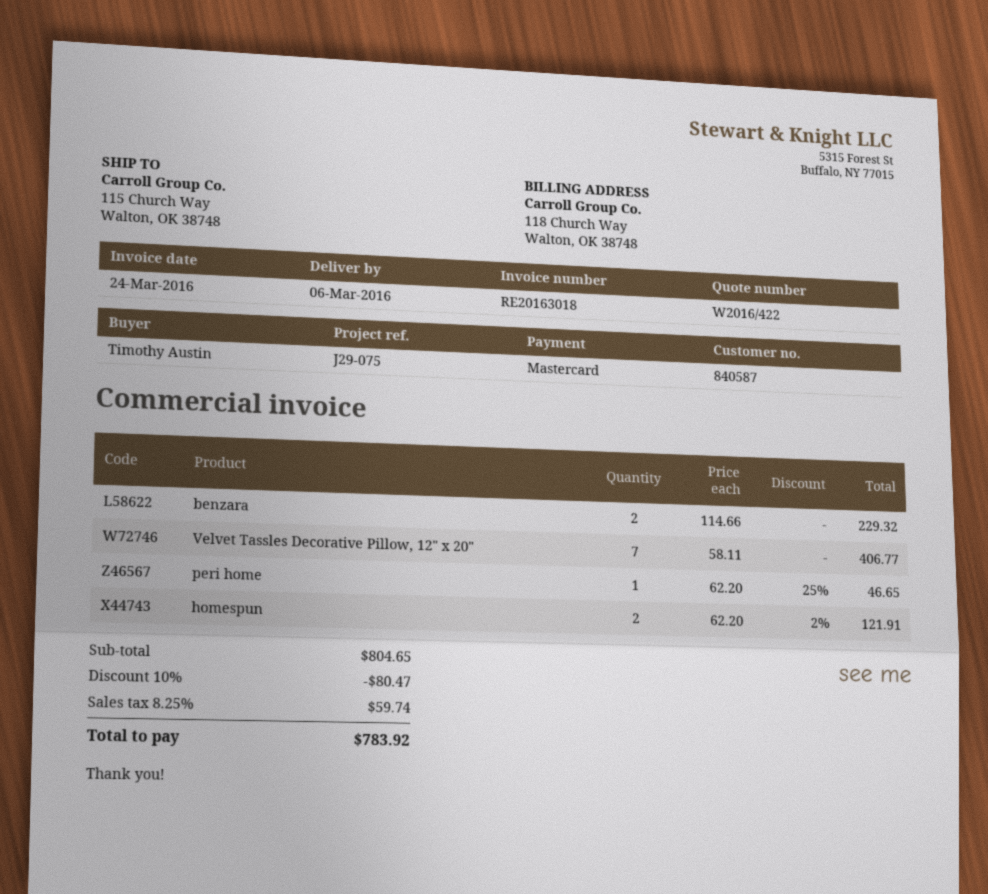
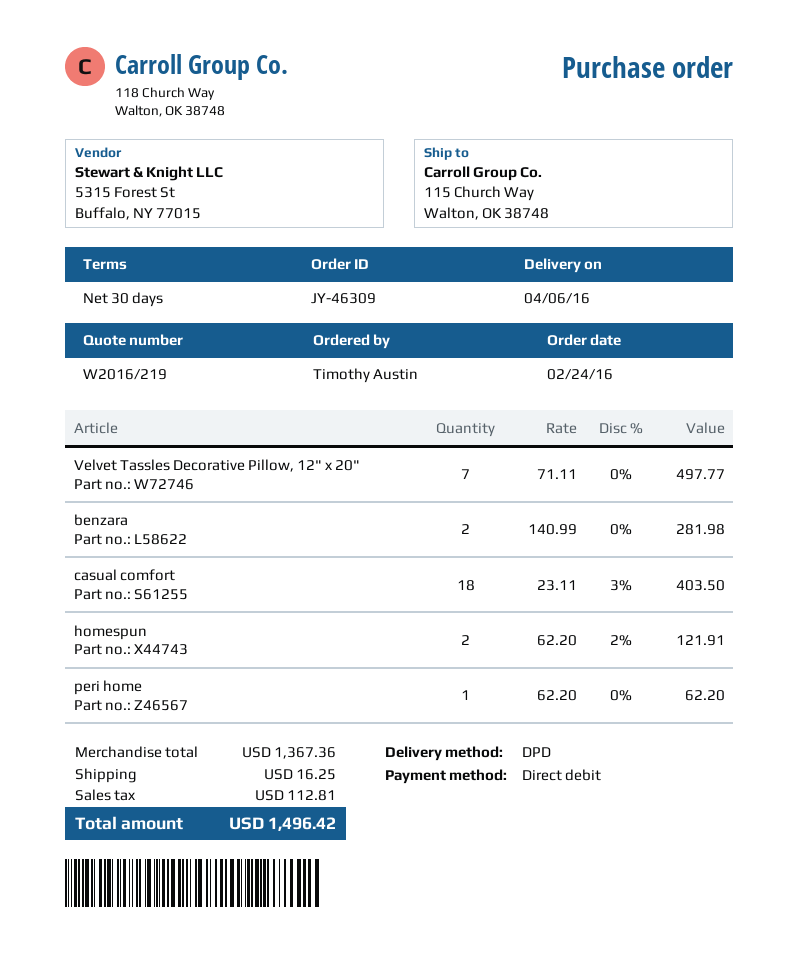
quote number: W2016/422 -> W2016/219
delivery date: 2016-03-06 -> 2016-04-06
payment method: Mastercard -> direct debit
benzara: 2 x 114.66 = 229.32 -> 2 x 140.99 = 281.98
Velvet Tassles Decorative Pillow, 12" x 20": 7 x 58.11 = 406.77 -> 7 x 71.11 = 497.77
peri home: 1 x 62.20 - 25% = 46.65 -> 1 x 62.20 = 62.20
casual comfort: none -> 18 x 23.11 - 3% = 403.50
subtotal: 804.65 -> 1367.36
discount: 10% = 80.47 -> none
shipping: none -> 16.25
tax: 59.74 -> 112.81
total: 783.92 -> 1496.42

